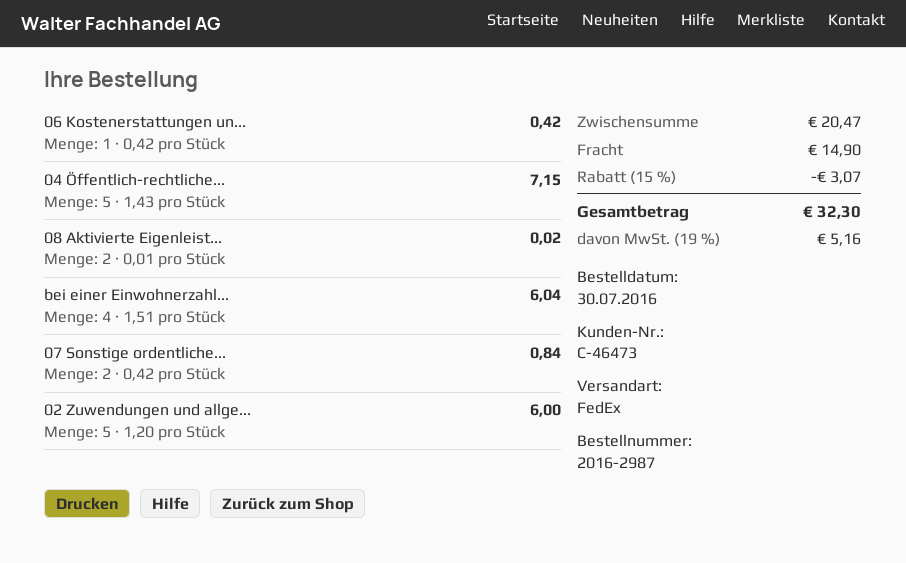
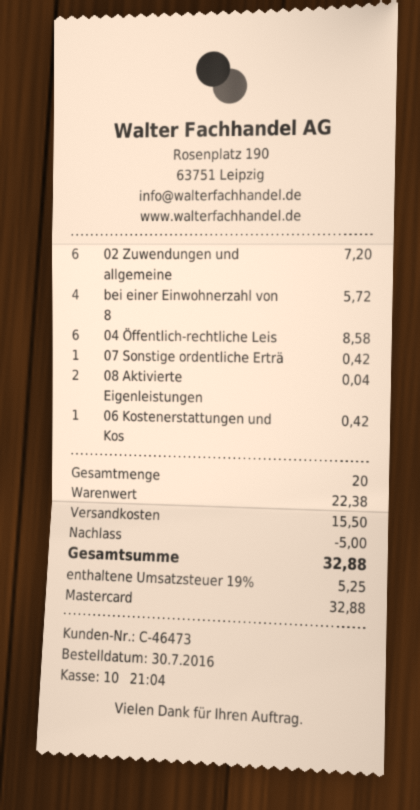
04 Öffentlich-rechtliche...: 5 for 7.15 -> 6 for 8.58
08 Aktivierte Eigenleist...: 2 for 0.02 -> 2 for 0.04
bei einer Einwohnerzahl...: 4 for 6.04 -> 4 for 5.72
07 Sonstige ordentliche...: 2 for 0.84 -> 1 for 0.42
02 Zuwendungen und allge...: 5 for 6.00 -> 6 for 7.20
subtotal: 20.47 -> 22.38
discount: 3.07 -> 5.00
shipping: 14.90 -> 15.50
tax: 19% = 5.16 -> 19% = 5.25
total: 32.30 -> 32.88

